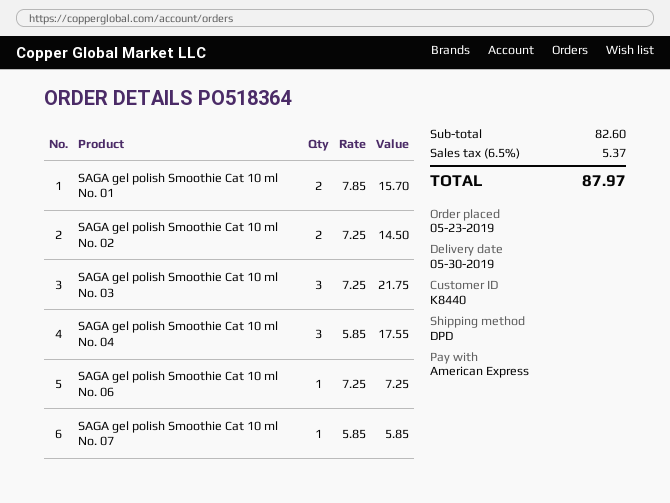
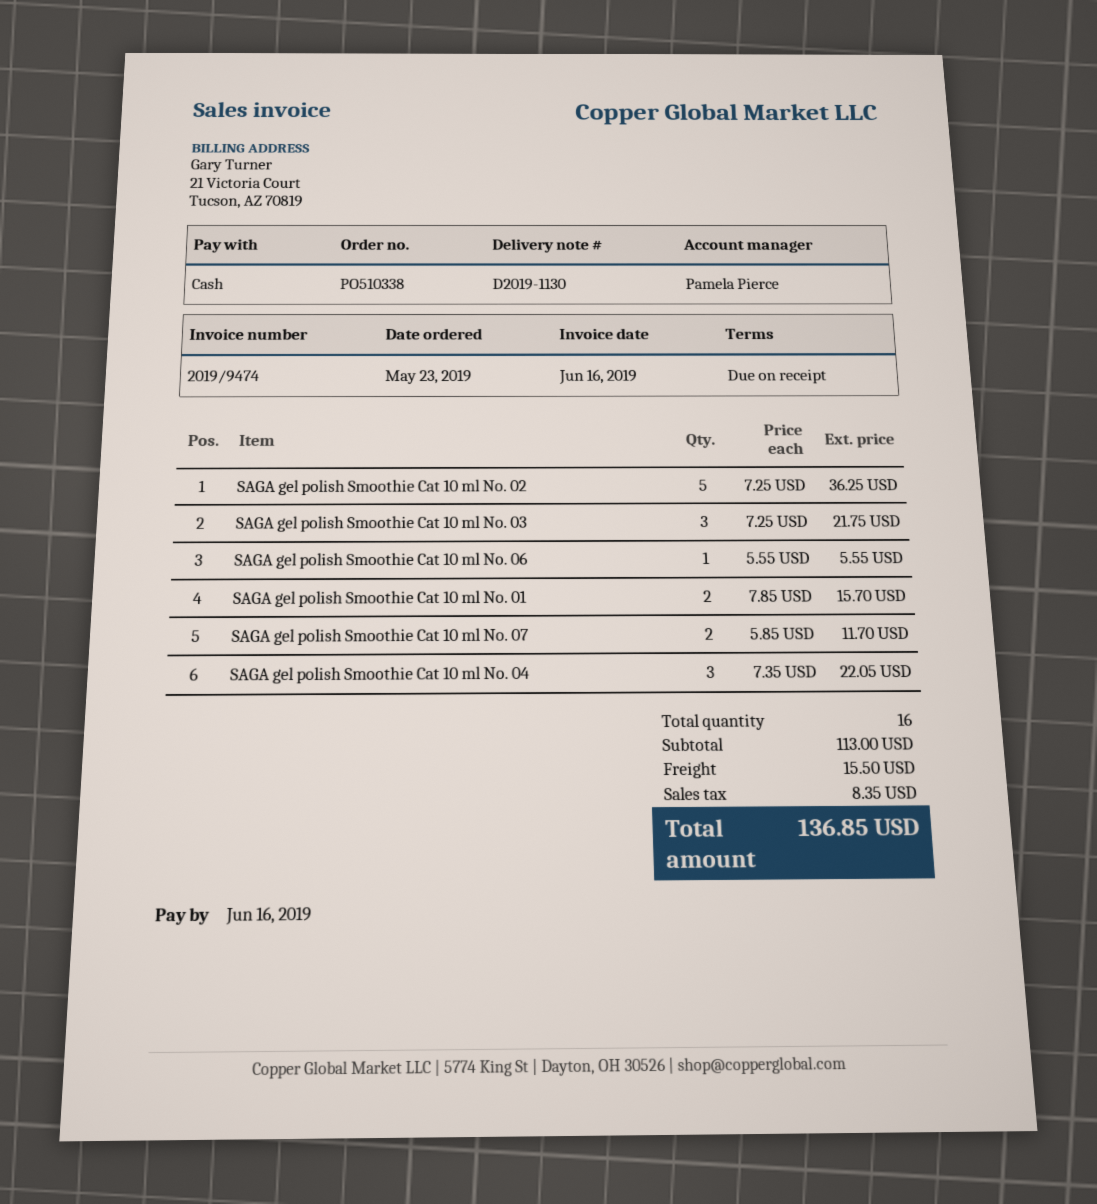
order number: PO518364 -> PO510338
payment method: American Express -> cash
SAGA gel polish Smoothie Cat 10 ml No. 02: 2 x 7.25 = 14.50 -> 5 x 7.25 = 36.25
SAGA gel polish Smoothie Cat 10 ml No. 04: 3 x 5.85 = 17.55 -> 3 x 7.35 = 22.05
SAGA gel polish Smoothie Cat 10 ml No. 06: 1 x 7.25 = 7.25 -> 1 x 5.55 = 5.55
SAGA gel polish Smoothie Cat 10 ml No. 07: 1 x 5.85 = 5.85 -> 2 x 5.85 = 11.70
subtotal: 82.60 -> 113.00
shipping: none -> 15.50
tax: 5.37 -> 8.35
total: 87.97 -> 136.85

